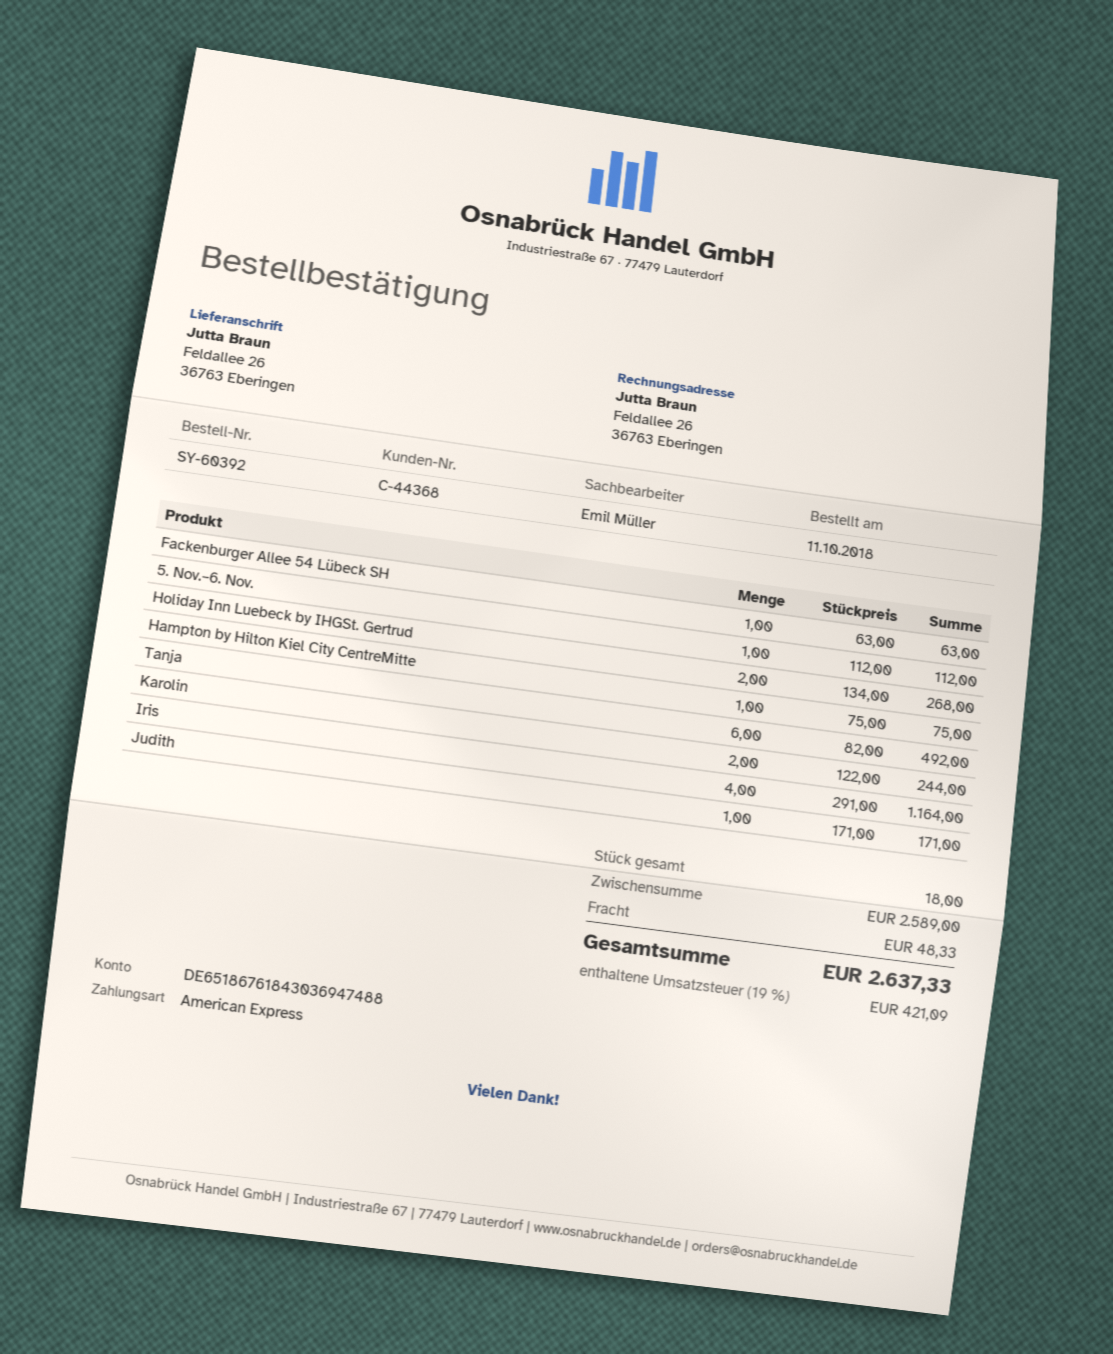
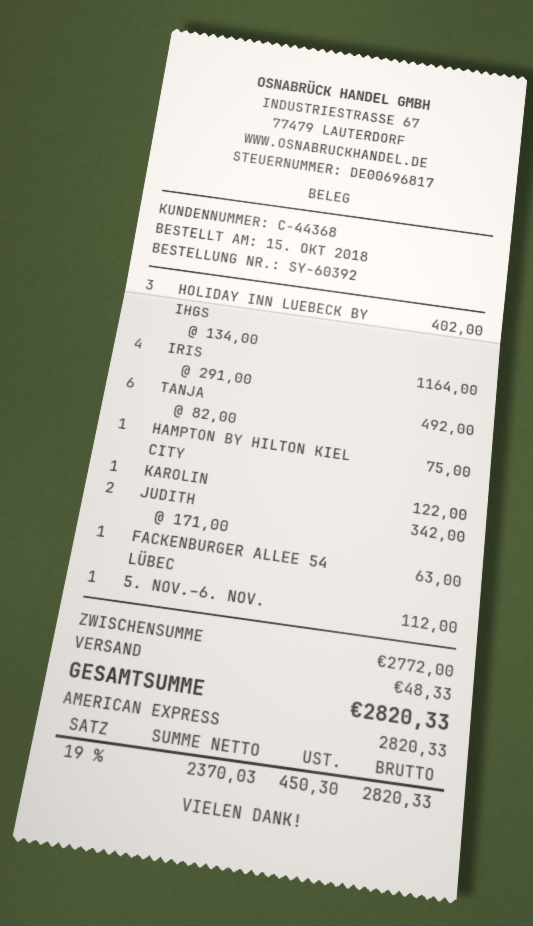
order date: 2018-10-11 -> 2018-10-15
Holiday Inn Luebeck by IHGSt. Gertrud: 2 x 134.00 = 268.00 -> 3 x 134.00 = 402.00
Karolin: 2 x 122.00 = 244.00 -> 1 x 122.00 = 122.00
Judith: 1 x 171.00 = 171.00 -> 2 x 171.00 = 342.00
subtotal: 2589.00 -> 2772.00
tax: 19% = 421.09 -> 19% = 450.30
total: 2637.33 -> 2820.33

